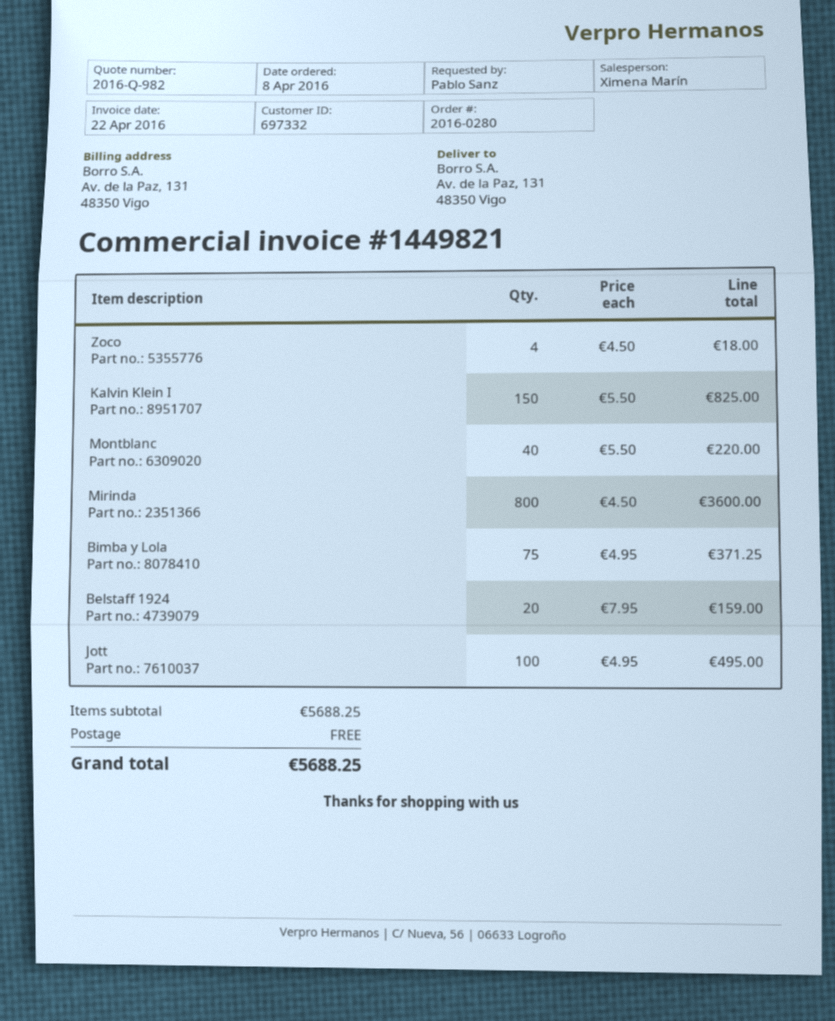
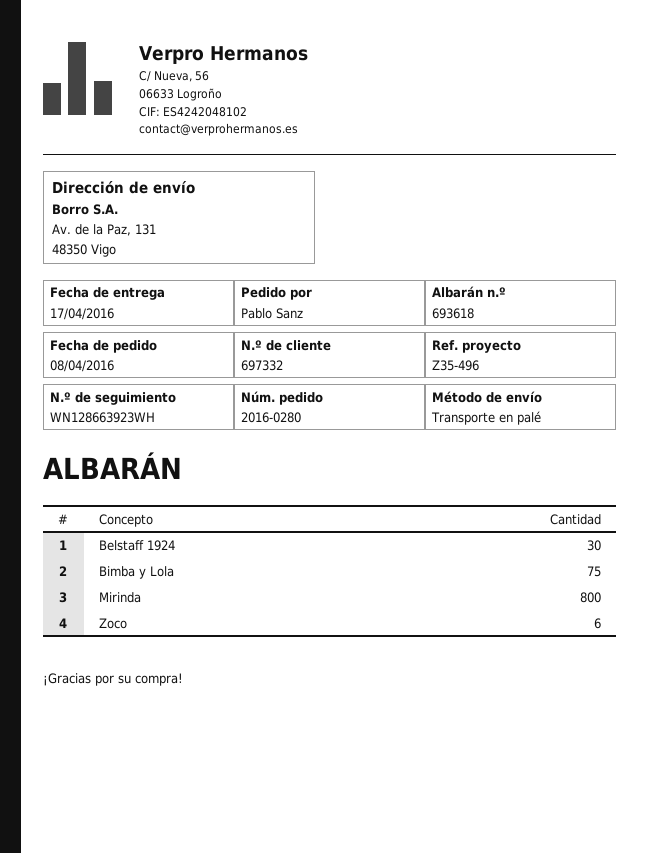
Zoco: 4 -> 6
Kalvin Klein I: 150 -> none
Montblanc: 40 -> none
Belstaff 1924: 20 -> 30
Jott: 100 -> none

